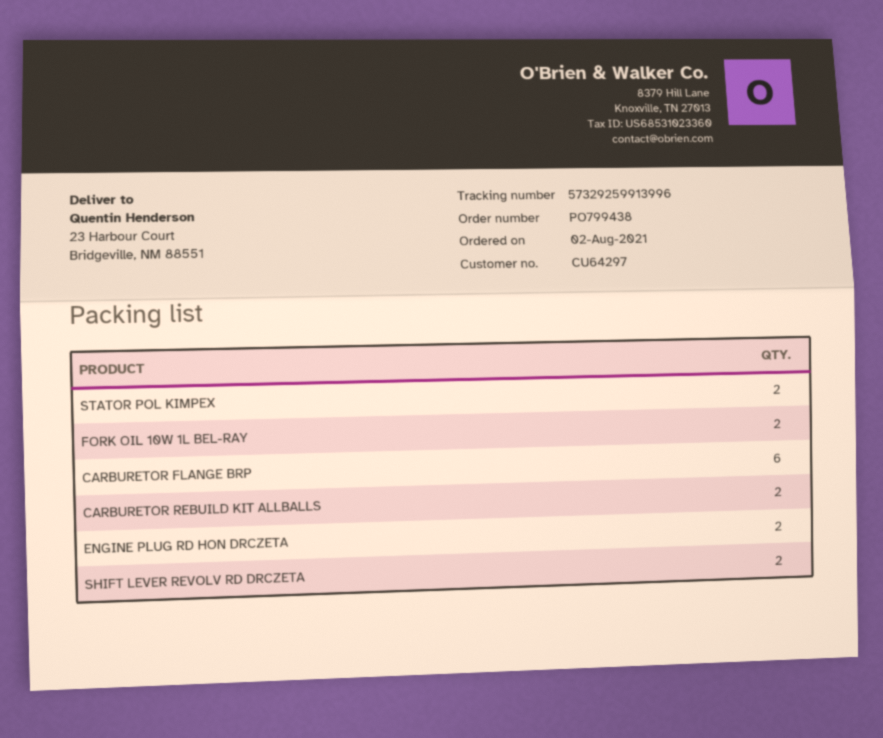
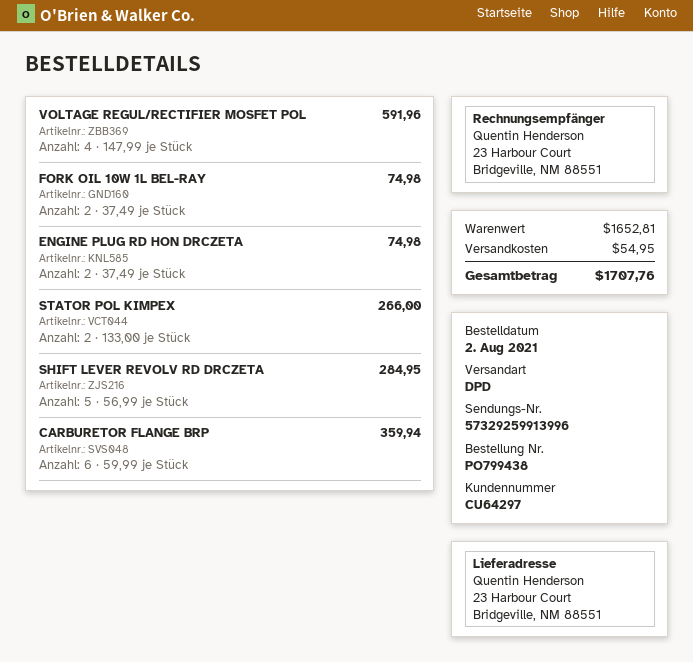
CARBURETOR REBUILD KIT ALLBALLS: 2 -> none
SHIFT LEVER REVOLV RD DRCZETA: 2 -> 5
VOLTAGE REGUL/RECTIFIER MOSFET POL: none -> 4

